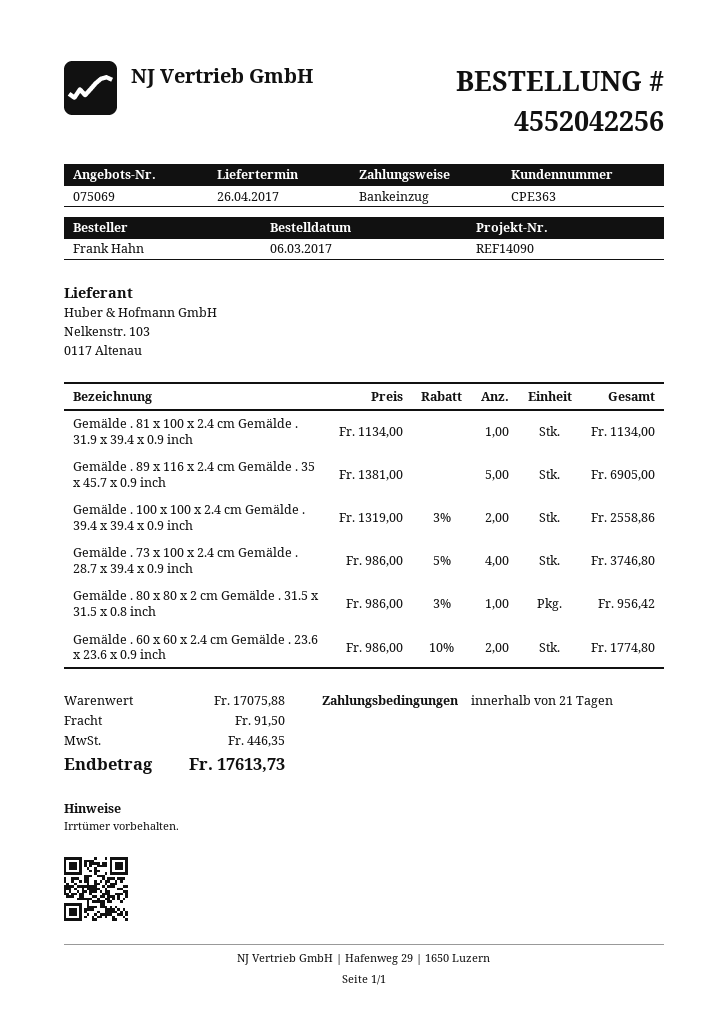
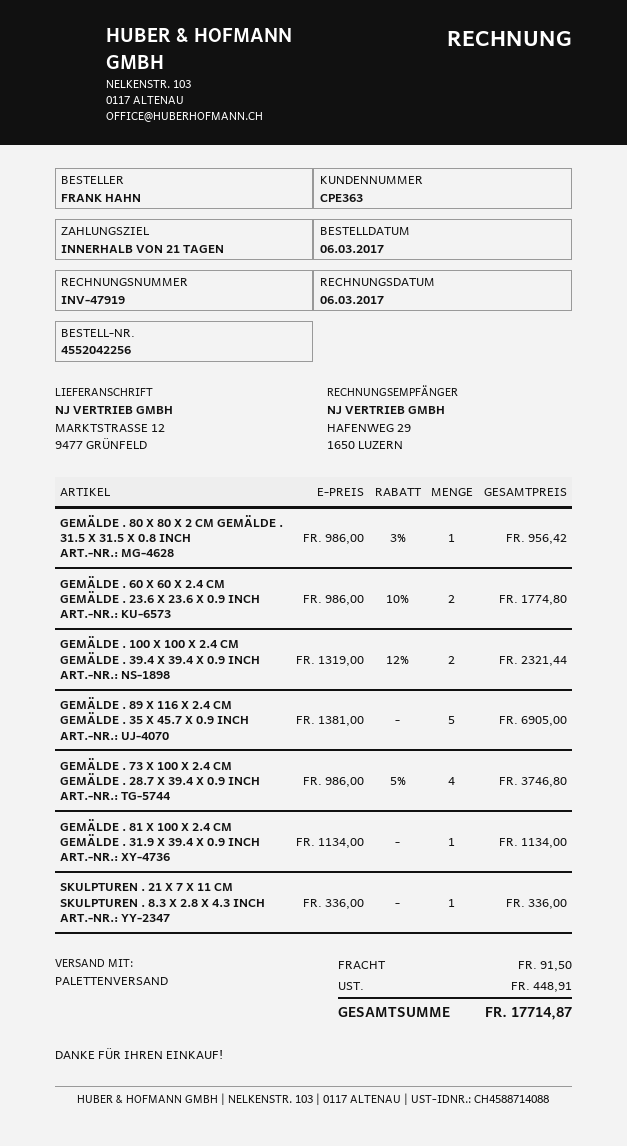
Gemälde . 100 x 100 x 2.4 cm Gemälde . 39.4 x 39.4 x 0.9 inch: 2 x 1319.00 - 3% = 2558.86 -> 2 x 1319.00 - 12% = 2321.44
SKULPTUREN . 21 X 7 X 11 CM SKULPTUREN . 8.3 X 2.8 X 4.3 INCH: none -> 1 x 336.00 = 336.00
tax: 446.35 -> 448.91
total: 17613.73 -> 17714.87

